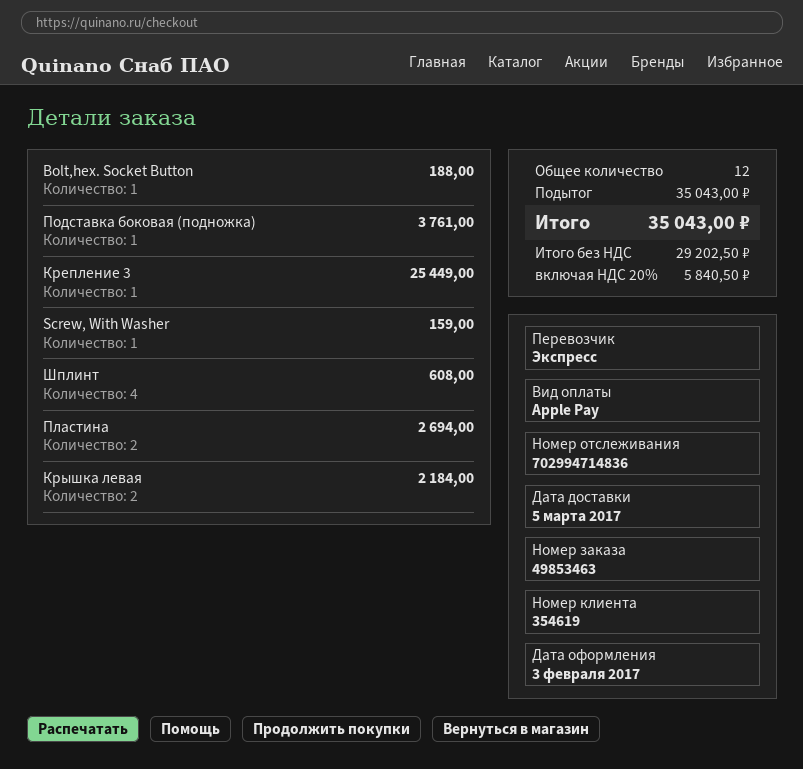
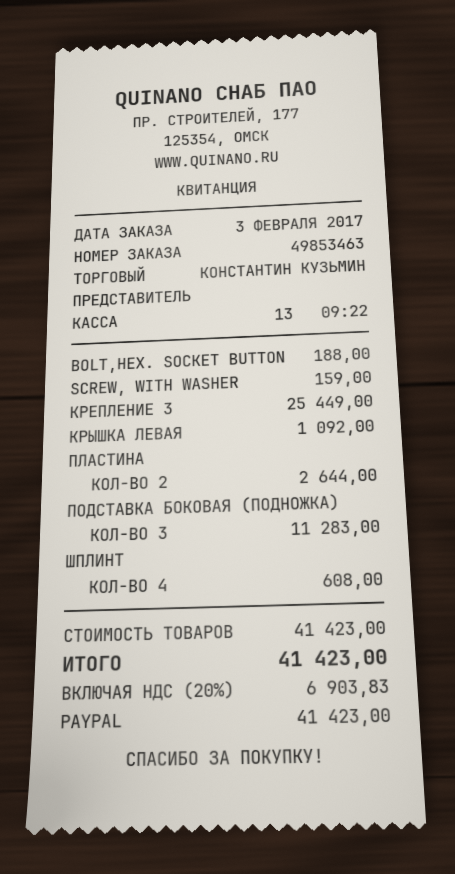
payment method: Apple Pay -> PayPal
Подставка боковая (подножка): 1 for 3761.00 -> 3 for 11283.00
Пластина: 2 for 2694.00 -> 2 for 2644.00
Крышка левая: 2 for 2184.00 -> 1 for 1092.00
subtotal: 35043.00 -> 41423.00
tax: 20% = 5840.50 -> 20% = 6903.83
total: 35043.00 -> 41423.00

